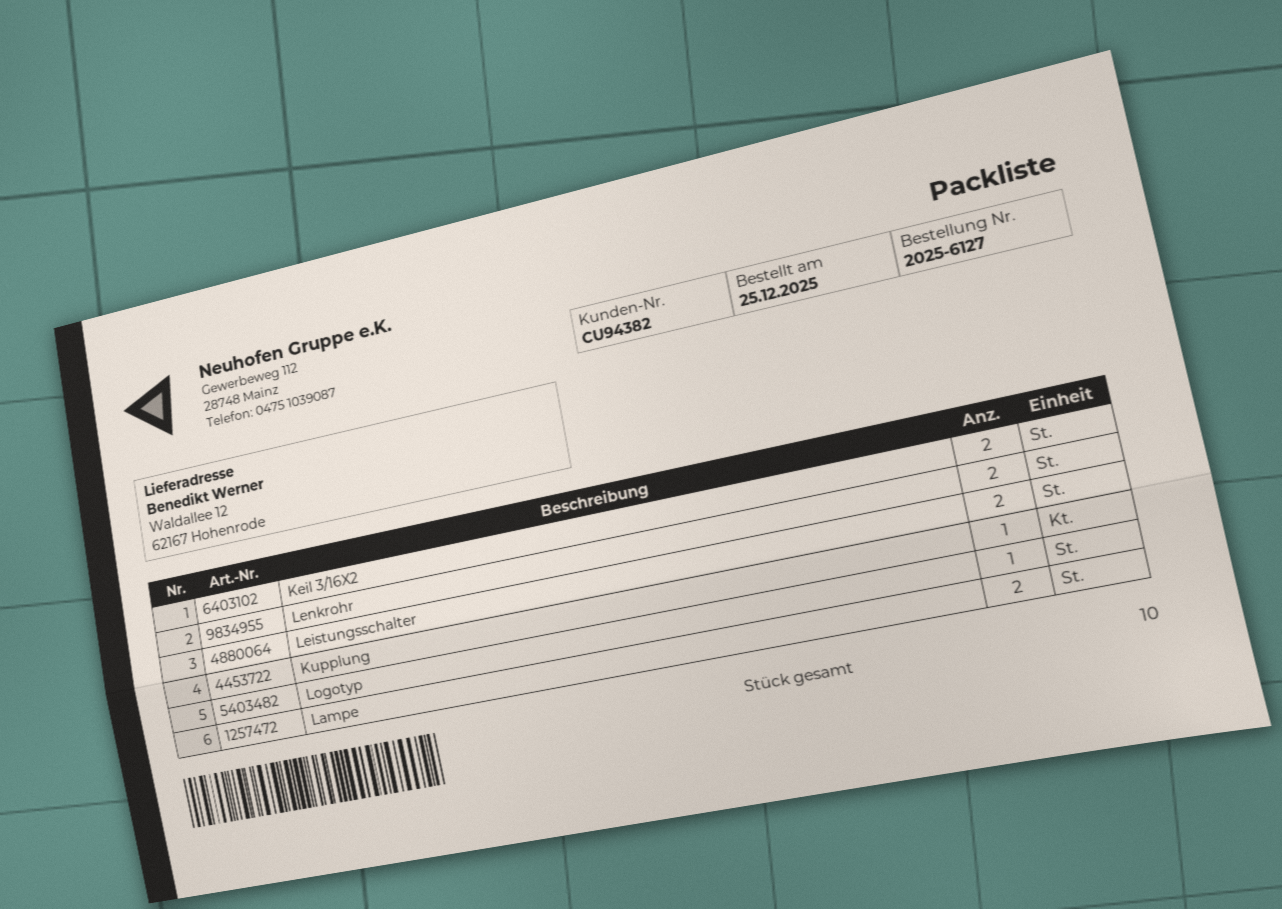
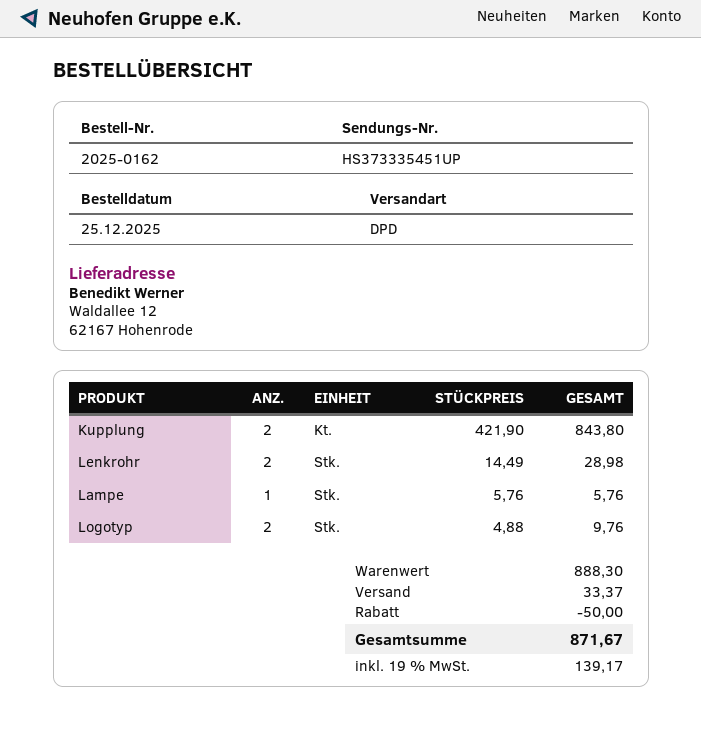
order number: 2025-6127 -> 2025-0162
Keil 3/16X2: 2 -> none
Leistungsschalter: 2 -> none
Kupplung: 1 -> 2
Logotyp: 1 -> 2
Lampe: 2 -> 1

